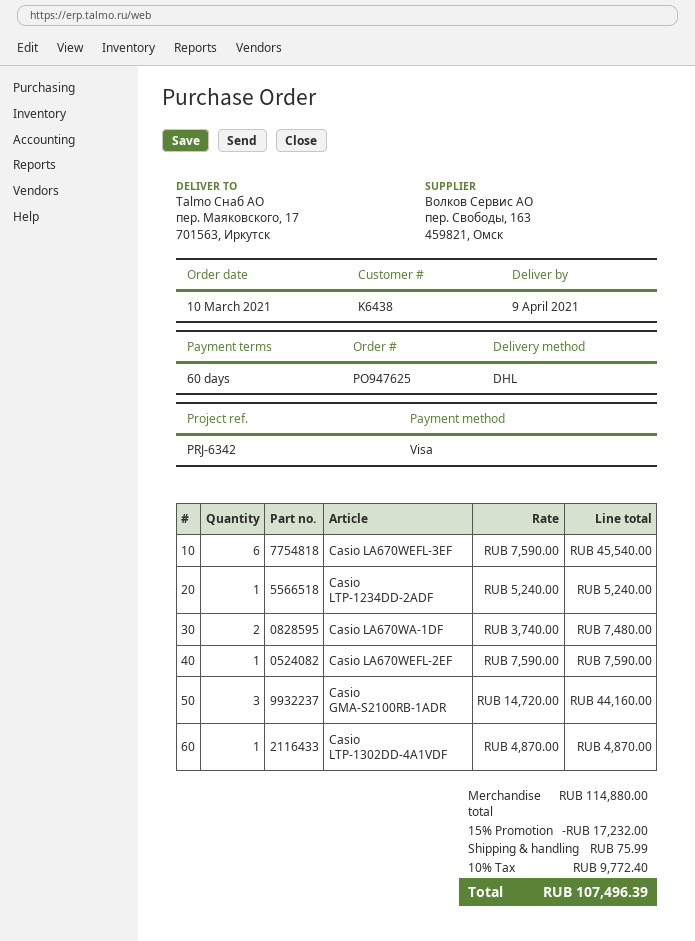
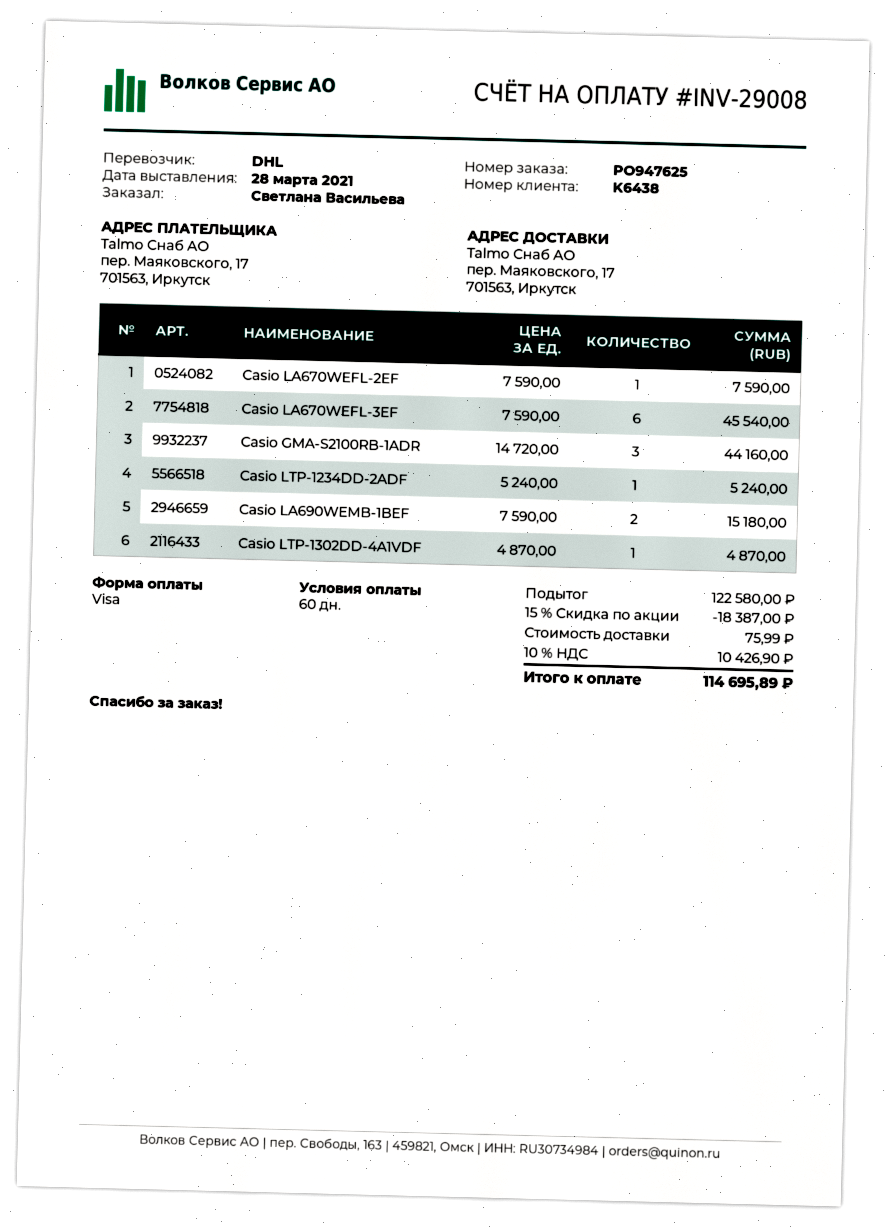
Casio LA670WA-1DF: 2 x 3740.00 = 7480.00 -> none
Casio LA690WEMB-1BEF: none -> 2 x 7590.00 = 15180.00
subtotal: 114880.00 -> 122580.00
discount: 15% = 17232.00 -> 15% = 18387.00
tax: 10% = 9772.40 -> 10% = 10426.90
total: 107496.39 -> 114695.89

